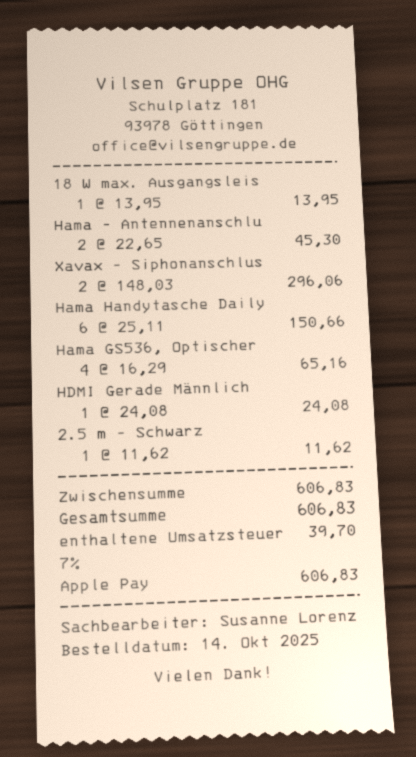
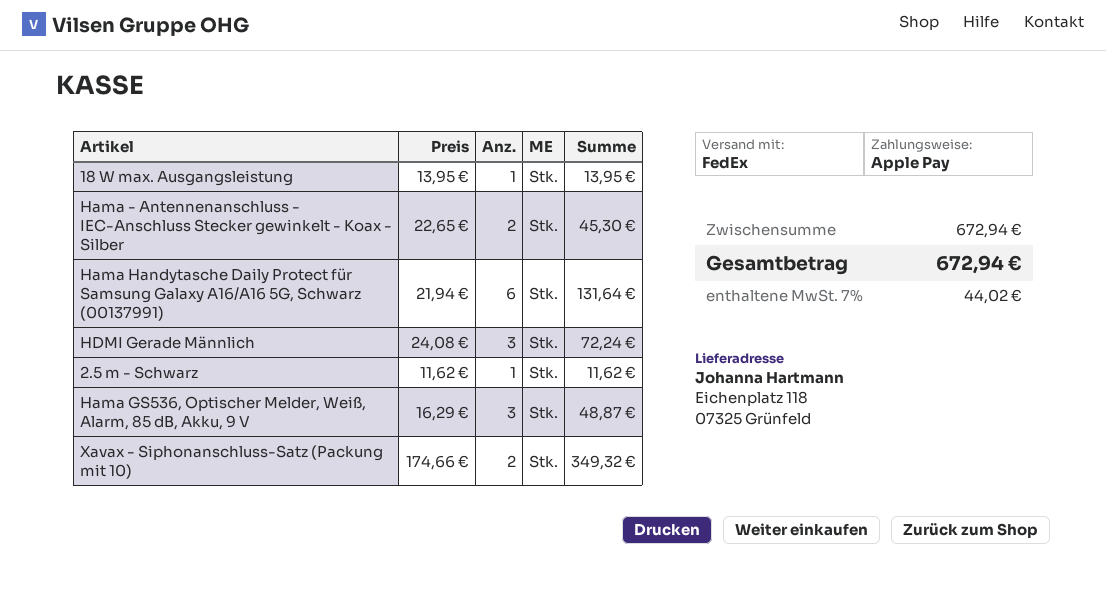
Xavax - Siphonanschlus: 2 x 148.03 = 296.06 -> 2 x 174.66 = 349.32
Hama Handytasche Daily: 6 x 25.11 = 150.66 -> 6 x 21.94 = 131.64
Hama GS536, Optischer: 4 x 16.29 = 65.16 -> 3 x 16.29 = 48.87
HDMI Gerade Männlich: 1 x 24.08 = 24.08 -> 3 x 24.08 = 72.24
subtotal: 606.83 -> 672.94
tax: 7% = 39.70 -> 7% = 44.02
total: 606.83 -> 672.94

